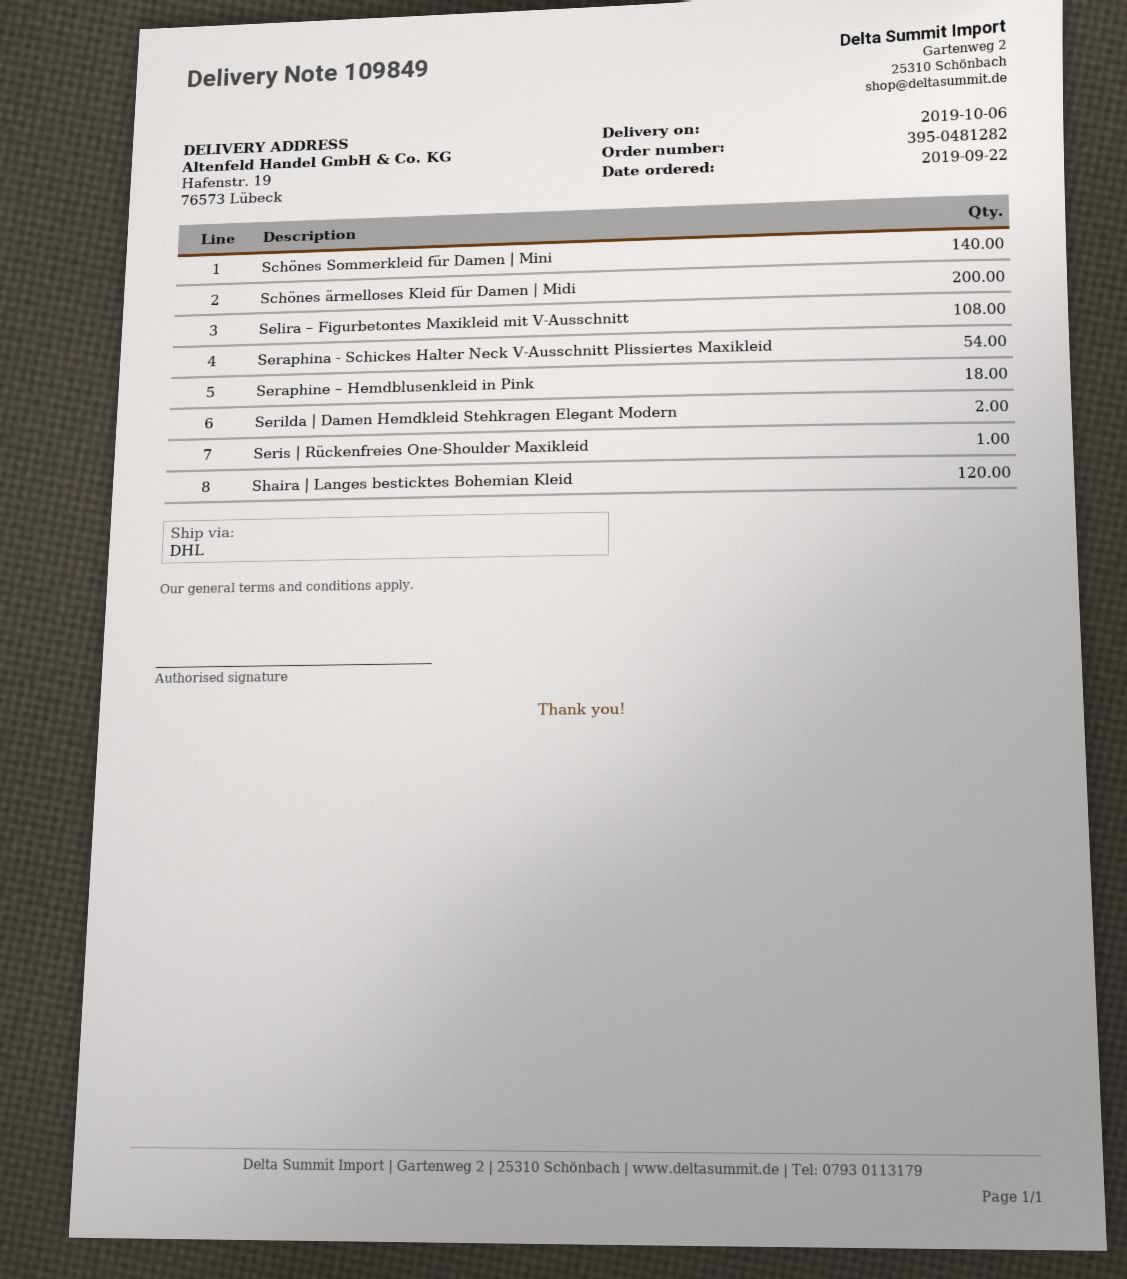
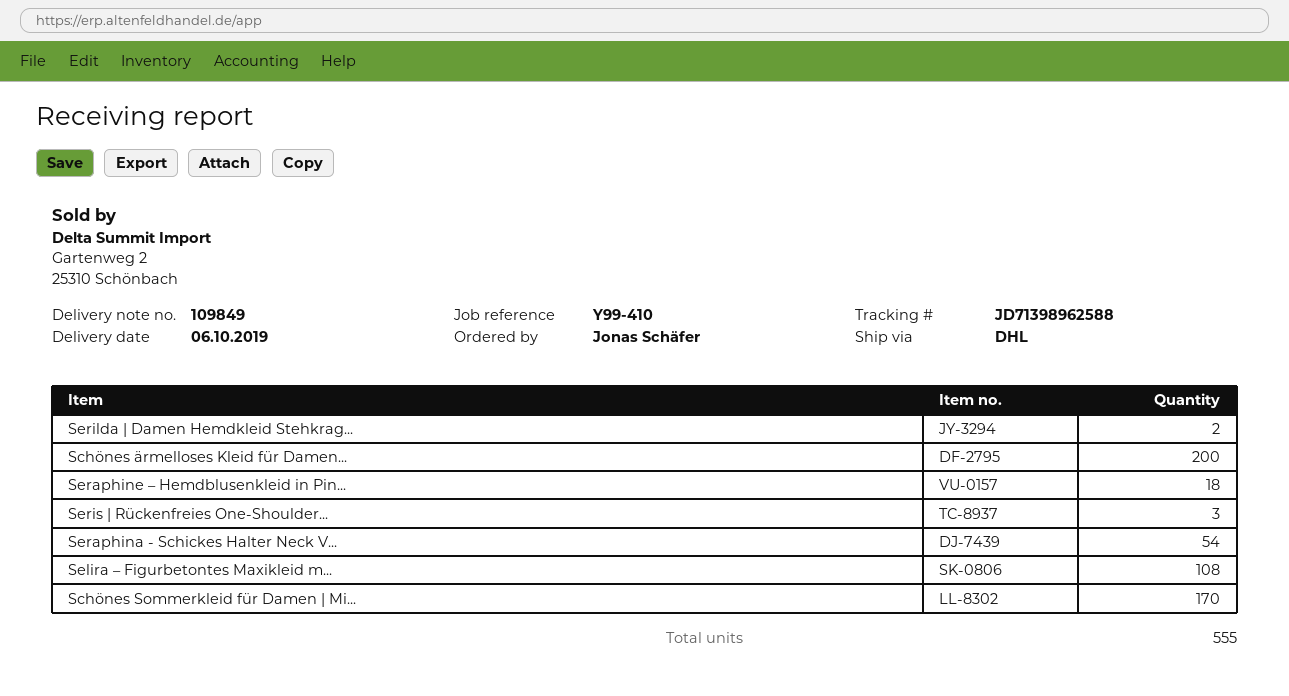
Schönes Sommerkleid für Damen | Mini: 140 -> 170
Seris | Rückenfreies One-Shoulder Maxikleid: 1 -> 3
Shaira | Langes besticktes Bohemian Kleid: 120 -> none

